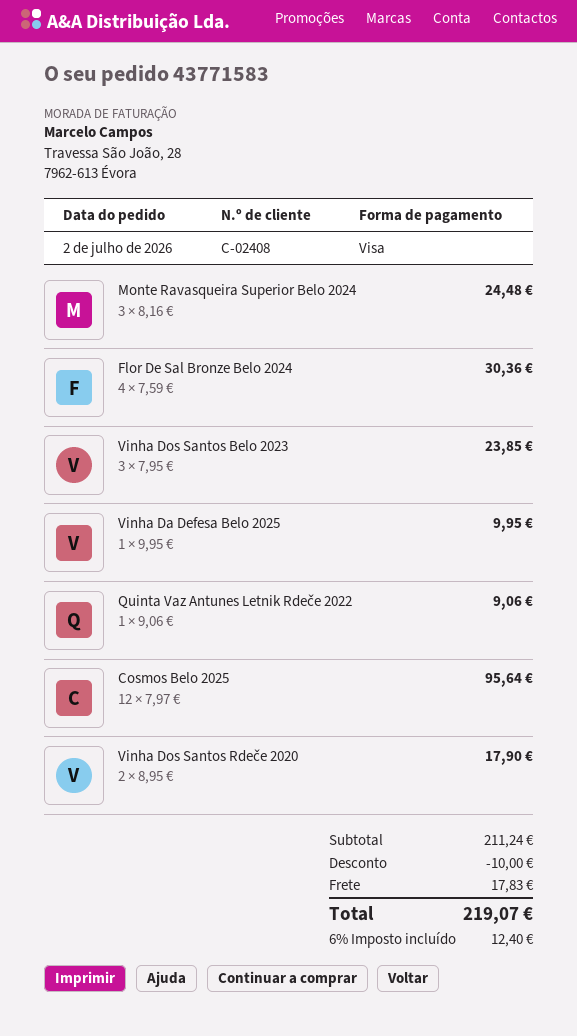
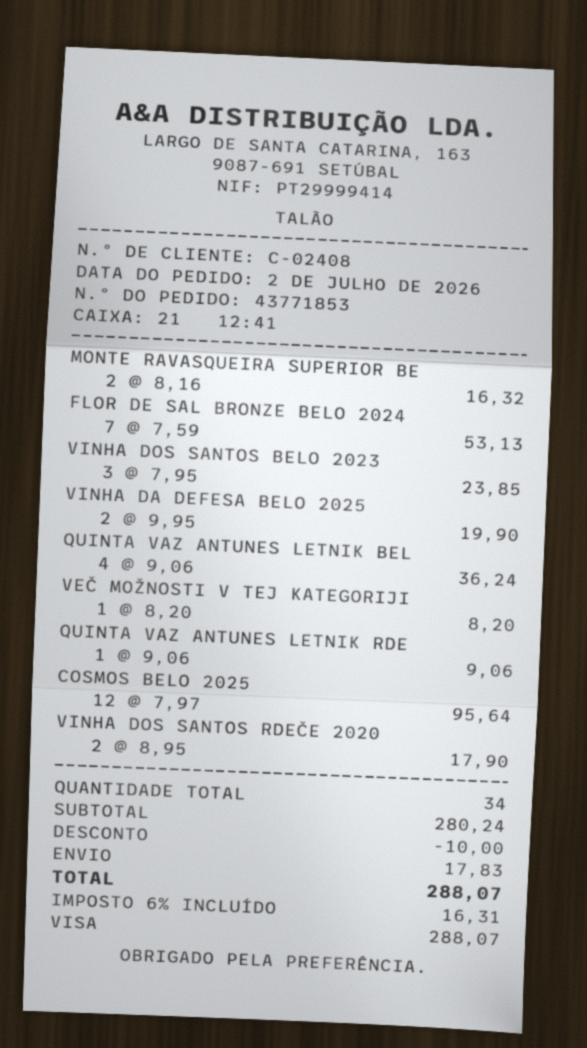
order number: 43771583 -> 43771853
Monte Ravasqueira Superior Belo 2024: 3 x 8.16 = 24.48 -> 2 x 8.16 = 16.32
Flor De Sal Bronze Belo 2024: 4 x 7.59 = 30.36 -> 7 x 7.59 = 53.13
Vinha Da Defesa Belo 2025: 1 x 9.95 = 9.95 -> 2 x 9.95 = 19.90
QUINTA VAZ ANTUNES LETNIK BEL: none -> 4 x 9.06 = 36.24
VEČ MOŽNOSTI V TEJ KATEGORIJI: none -> 1 x 8.20 = 8.20
subtotal: 211.24 -> 280.24
tax: 6% = 12.40 -> 6% = 16.31
total: 219.07 -> 288.07

